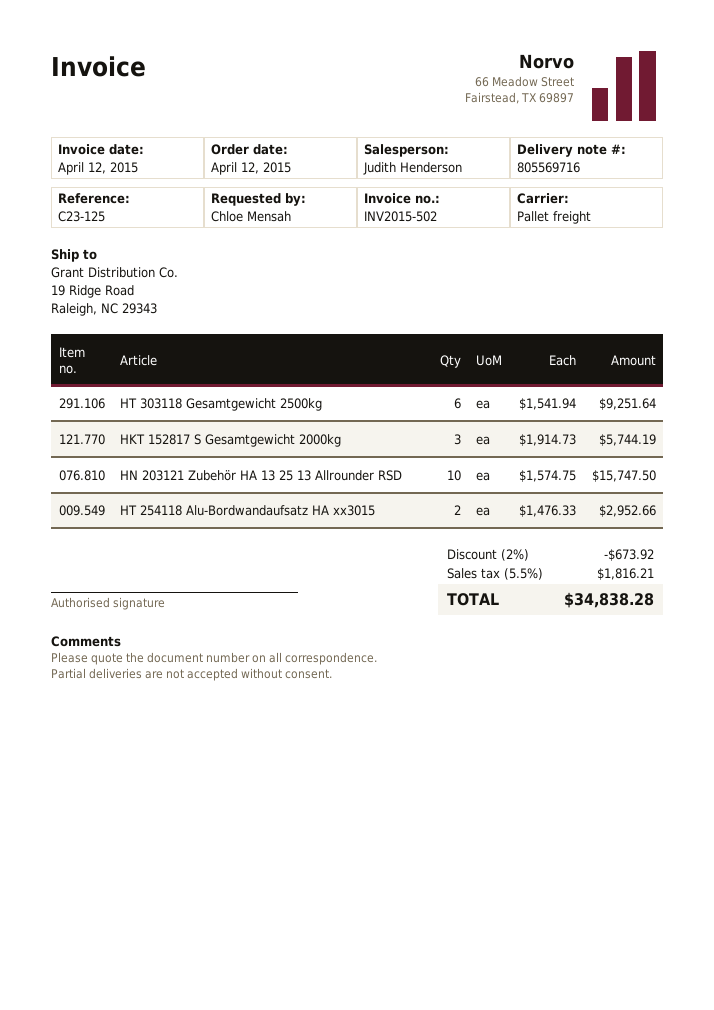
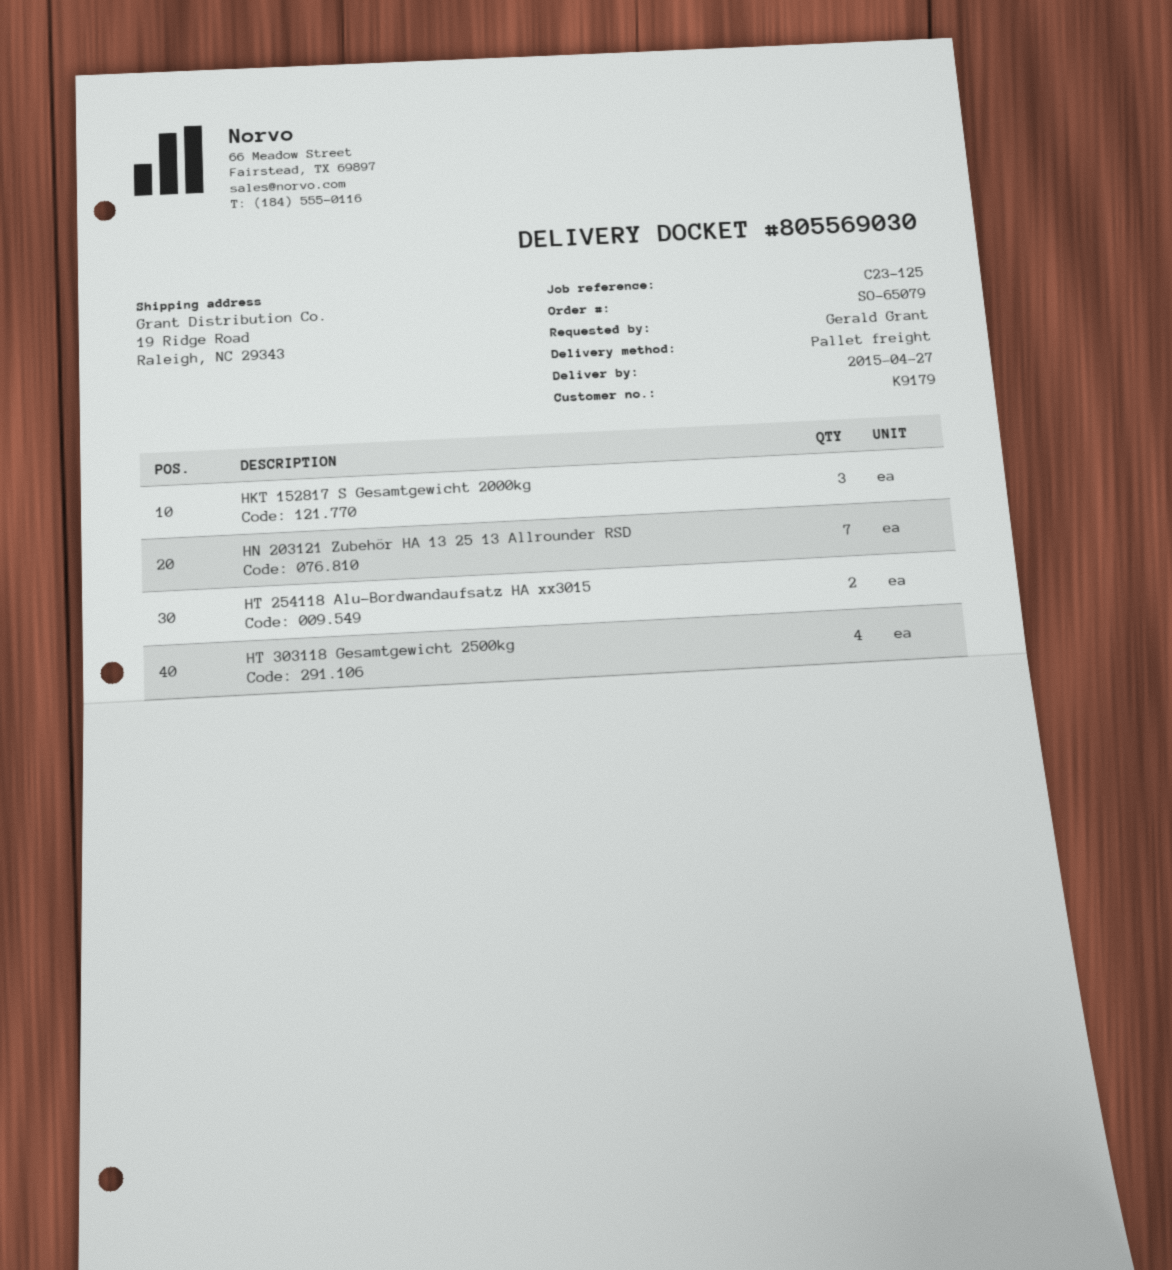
delivery note number: 805569716 -> 805569030
ordered by: Chloe Mensah -> Gerald Grant
HT 303118 Gesamtgewicht 2500kg: 6 -> 4
HN 203121 Zubehör HA 13 25 13 Allrounder RSD: 10 -> 7

